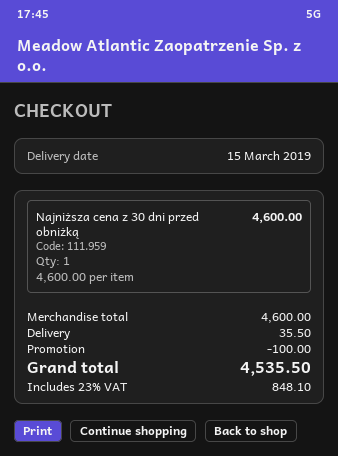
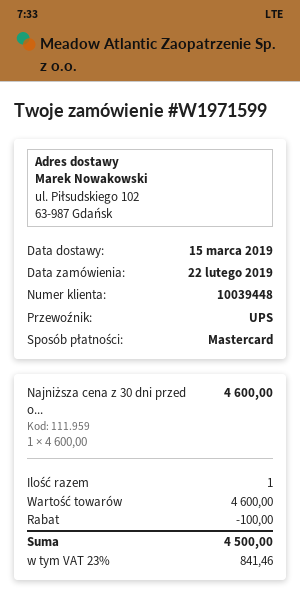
shipping: 35.50 -> none
tax: 23% = 848.10 -> 23% = 841.46
total: 4535.50 -> 4500.00

